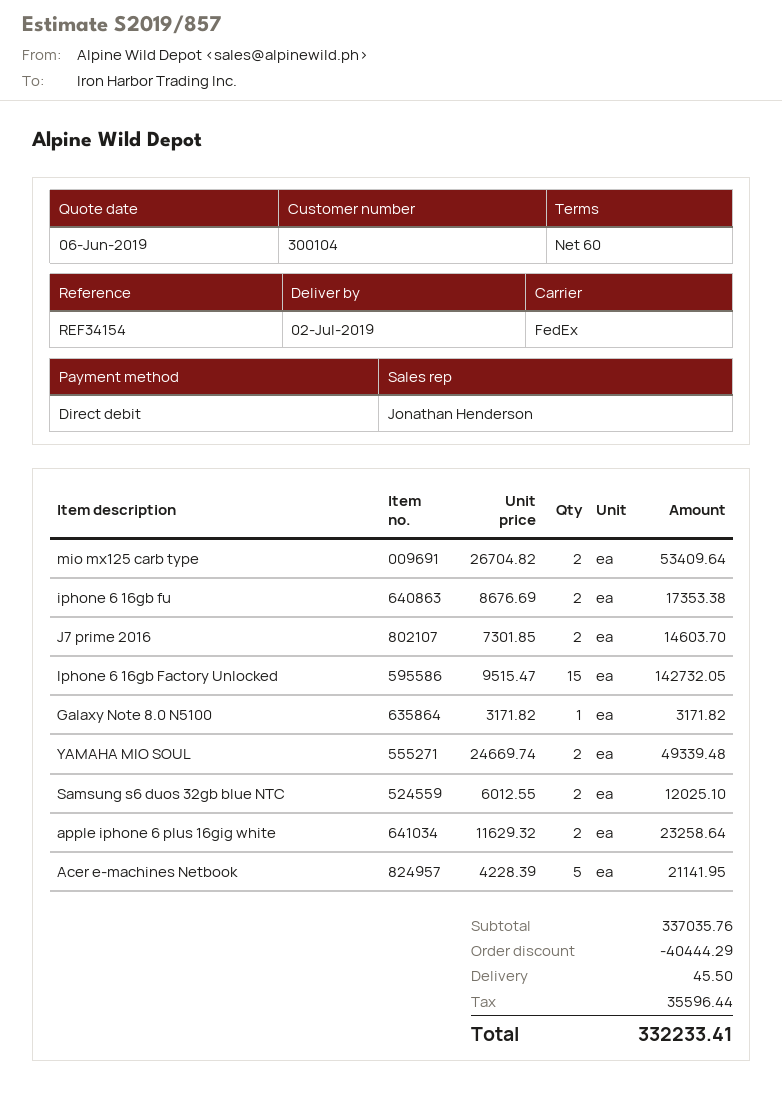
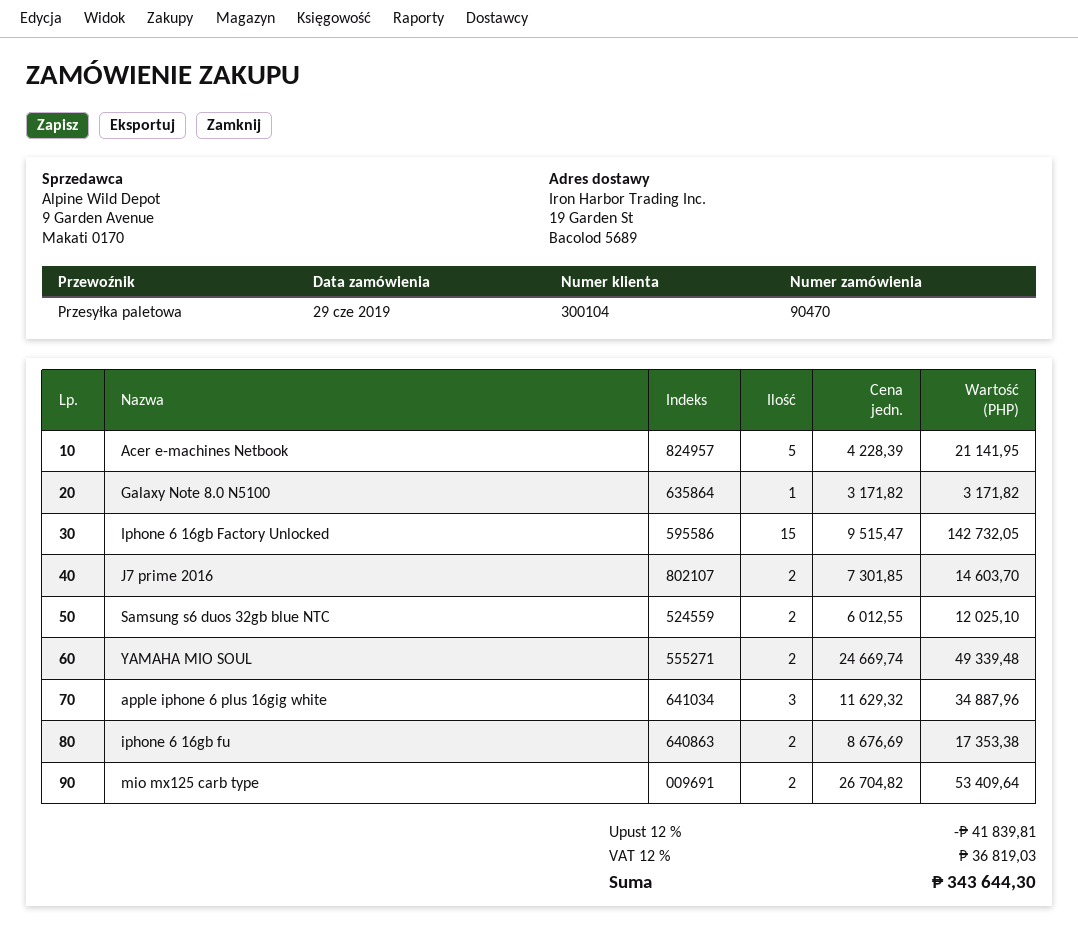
shipping method: FedEx -> pallet freight
apple iphone 6 plus 16gig white: 2 x 11629.32 = 23258.64 -> 3 x 11629.32 = 34887.96
discount: 40444.29 -> 41839.81
shipping: 45.50 -> none
tax: 35596.44 -> 36819.03
total: 332233.41 -> 343644.30

